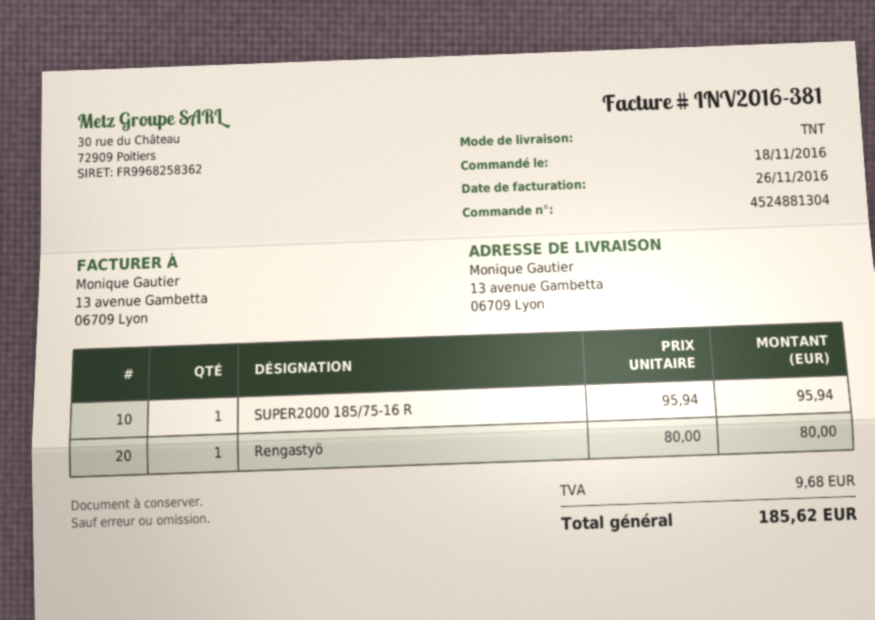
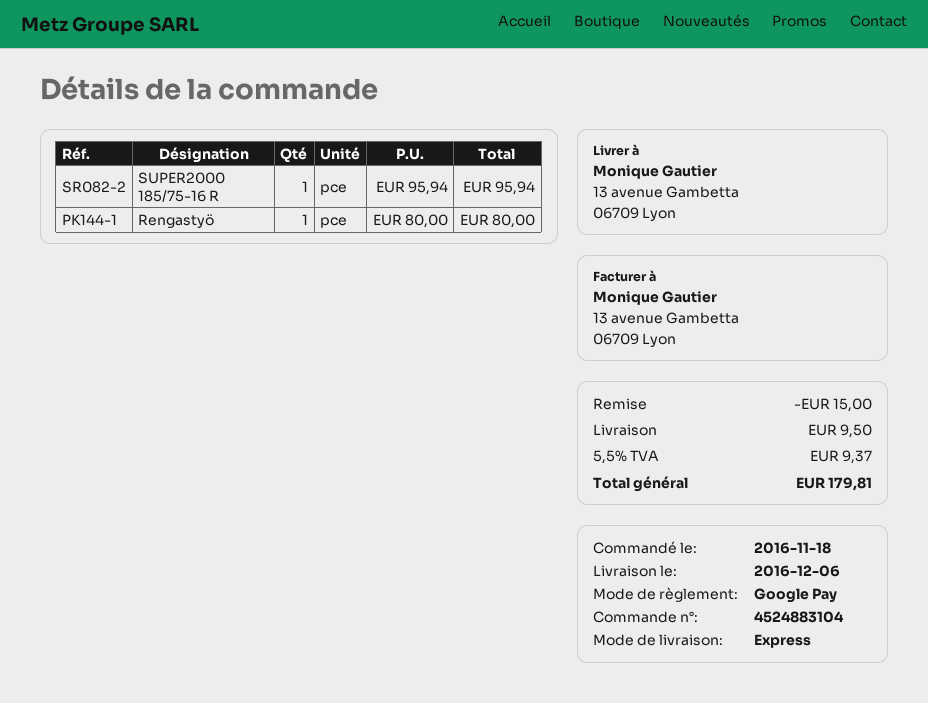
order number: 4524881304 -> 4524883104
shipping method: TNT -> express
discount: none -> 15.00
shipping: none -> 9.50
tax: 9.68 -> 9.37
total: 185.62 -> 179.81

